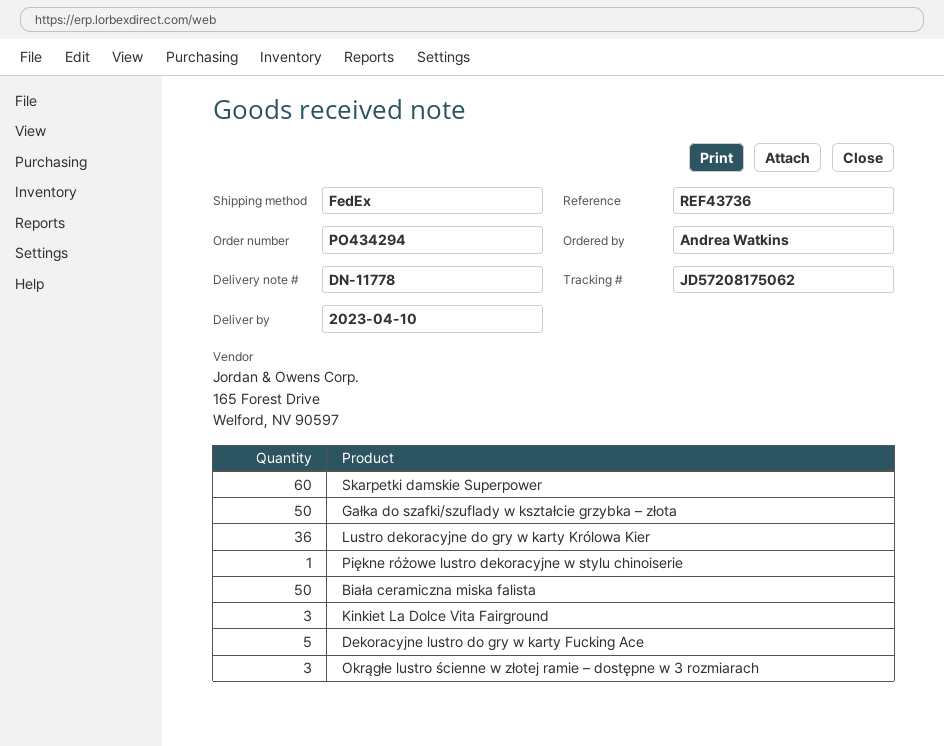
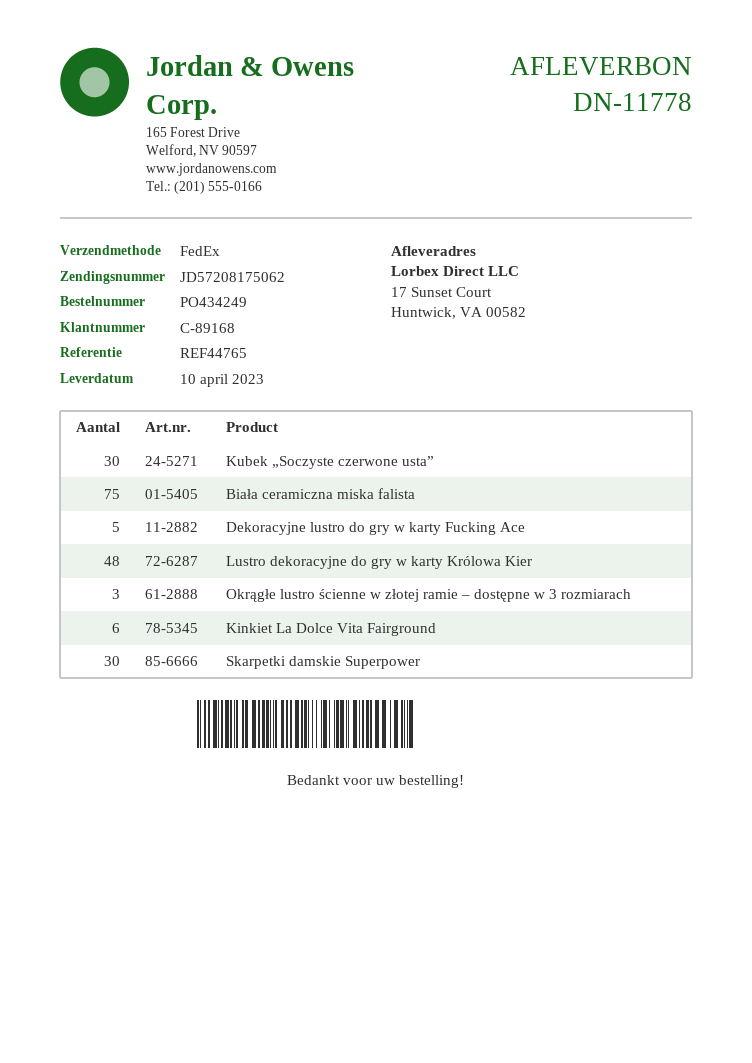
order number: PO434294 -> PO434249
reference: REF43736 -> REF44765
Skarpetki damskie Superpower: 60 -> 30
Gałka do szafki/szuflady w kształcie grzybka – złota: 50 -> none
Lustro dekoracyjne do gry w karty Królowa Kier: 36 -> 48
Piękne różowe lustro dekoracyjne w stylu chinoiserie: 1 -> none
Biała ceramiczna miska falista: 50 -> 75
Kinkiet La Dolce Vita Fairground: 3 -> 6
Kubek „Soczyste czerwone usta”: none -> 30

